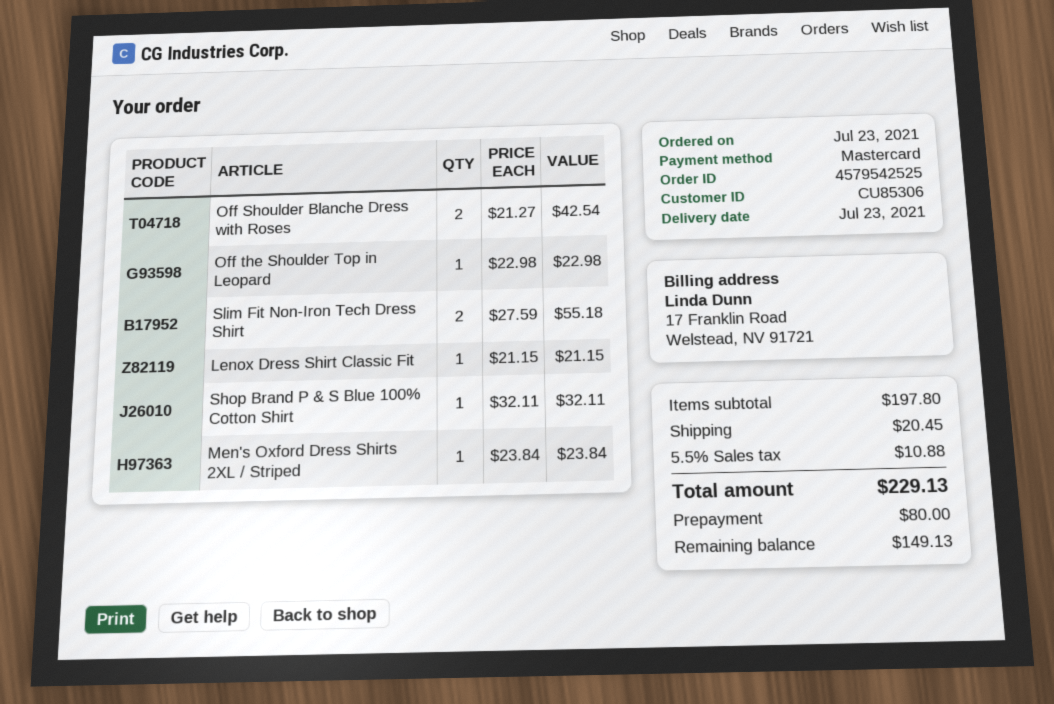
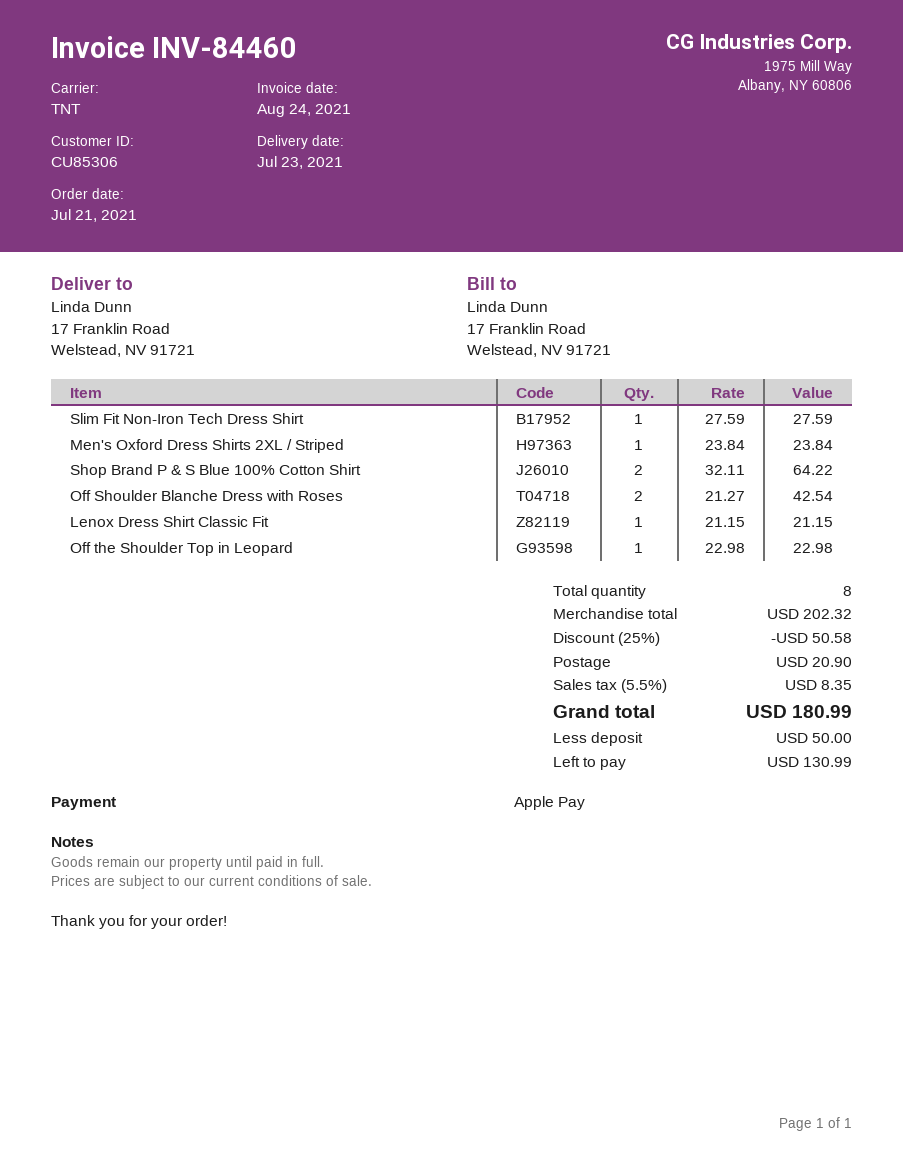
order date: 2021-07-23 -> 2021-07-21
payment method: Mastercard -> Apple Pay
Slim Fit Non-Iron Tech Dress Shirt: 2 x 27.59 = 55.18 -> 1 x 27.59 = 27.59
Shop Brand P & S Blue 100% Cotton Shirt: 1 x 32.11 = 32.11 -> 2 x 32.11 = 64.22
subtotal: 197.80 -> 202.32
discount: none -> 25% = 50.58
shipping: 20.45 -> 20.90
tax: 5.5% = 10.88 -> 5.5% = 8.35
total: 229.13 -> 180.99
deposit: 80.00 -> 50.00
balance: 149.13 -> 130.99

